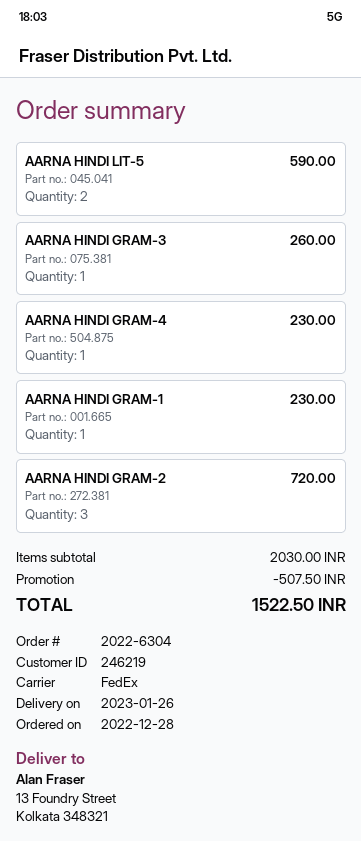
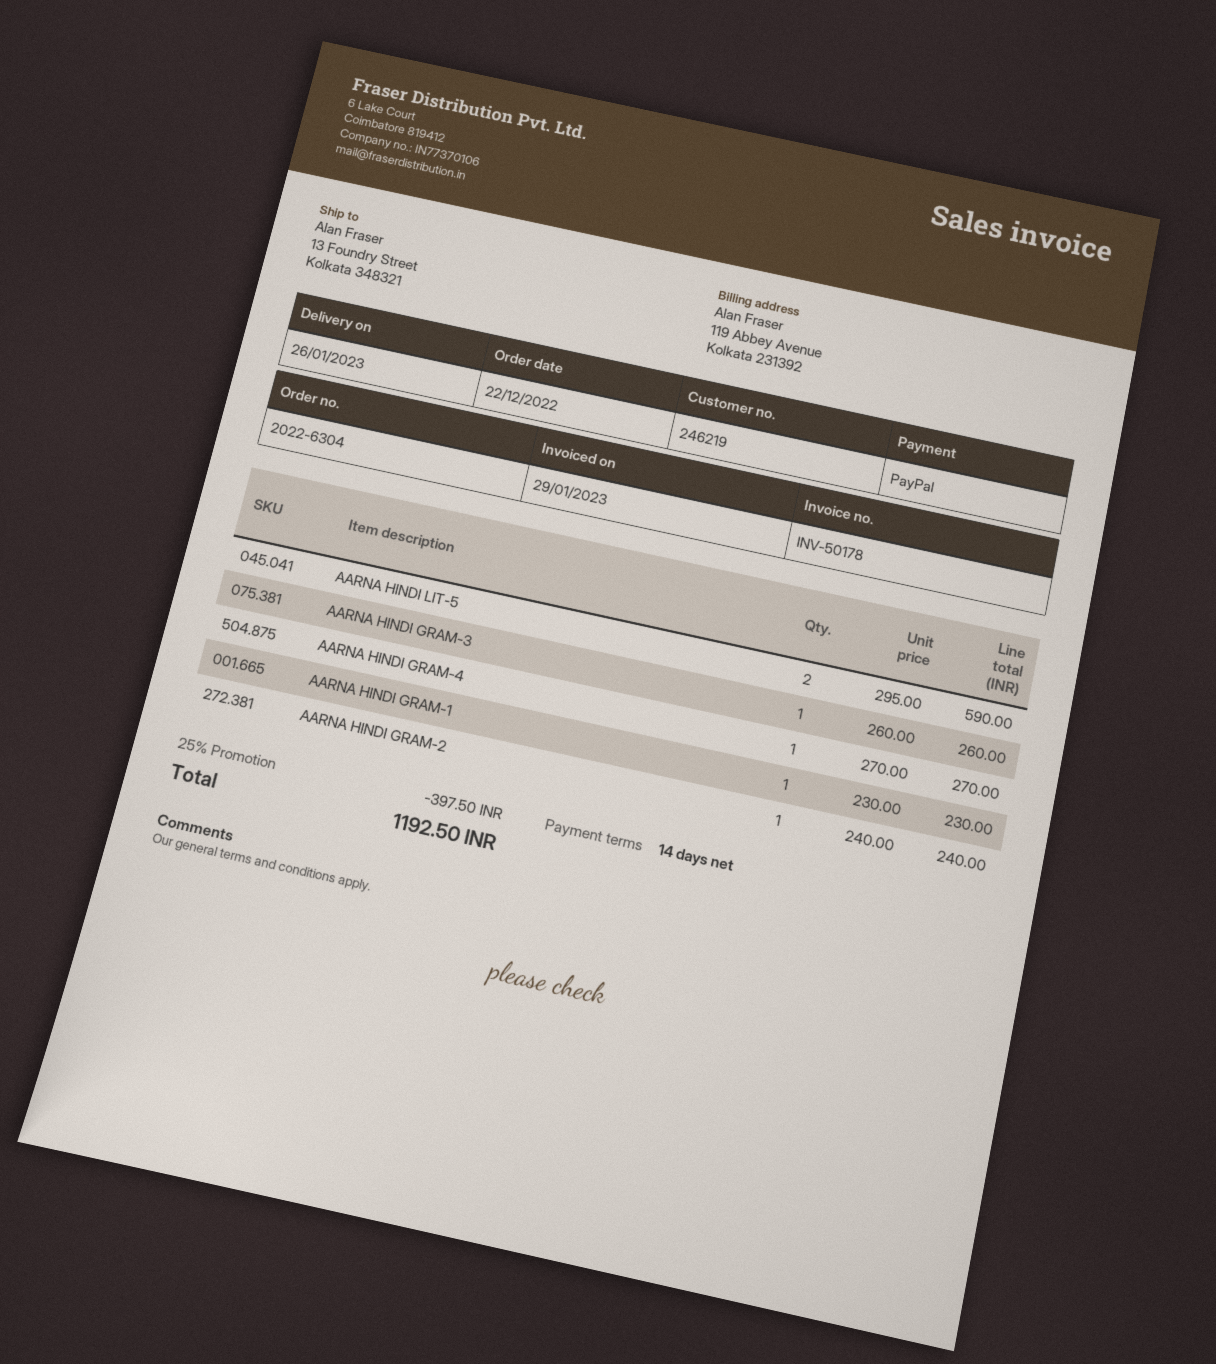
order date: 2022-12-28 -> 2022-12-22
AARNA HINDI GRAM-4: 1 for 230.00 -> 1 for 270.00
AARNA HINDI GRAM-2: 3 for 720.00 -> 1 for 240.00
discount: 507.50 -> 397.50
total: 1522.50 -> 1192.50

